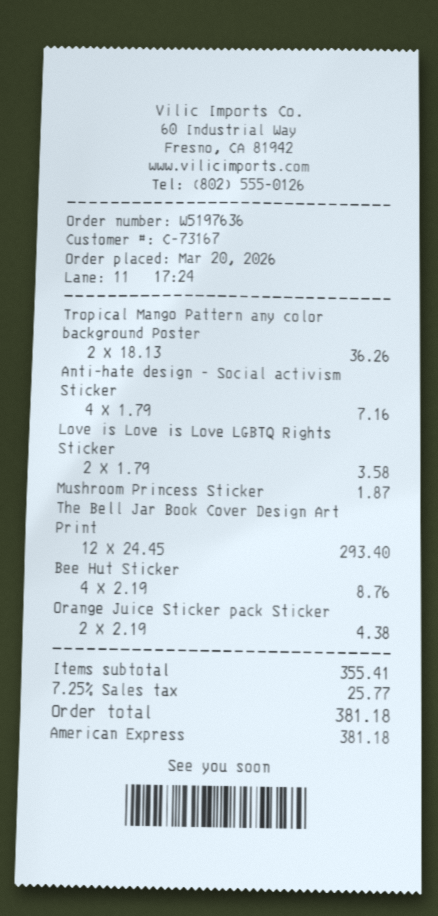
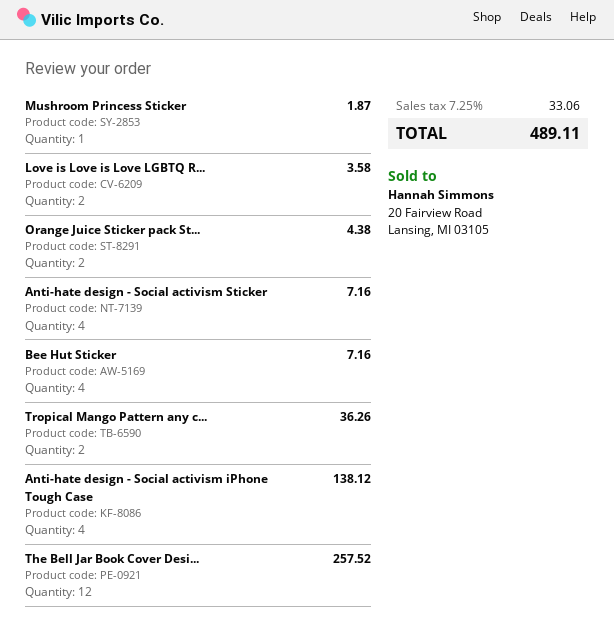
The Bell Jar Book Cover Design Art Print: 12 for 293.40 -> 12 for 257.52
Bee Hut Sticker: 4 for 8.76 -> 4 for 7.16
Anti-hate design - Social activism iPhone Tough Case: none -> 4 for 138.12
tax: 7.25% = 25.77 -> 7.25% = 33.06
total: 381.18 -> 489.11

